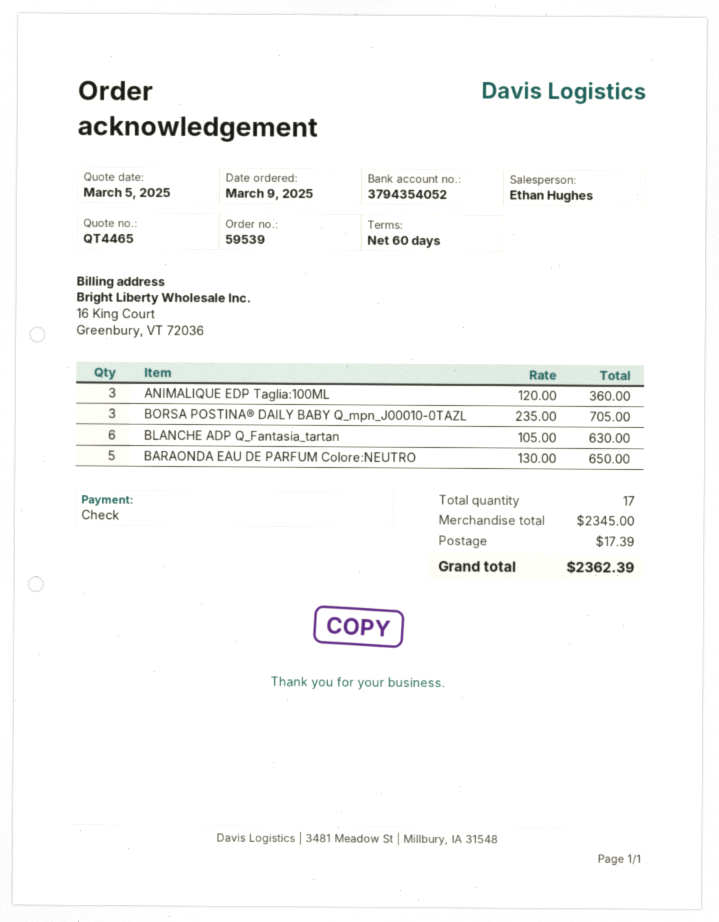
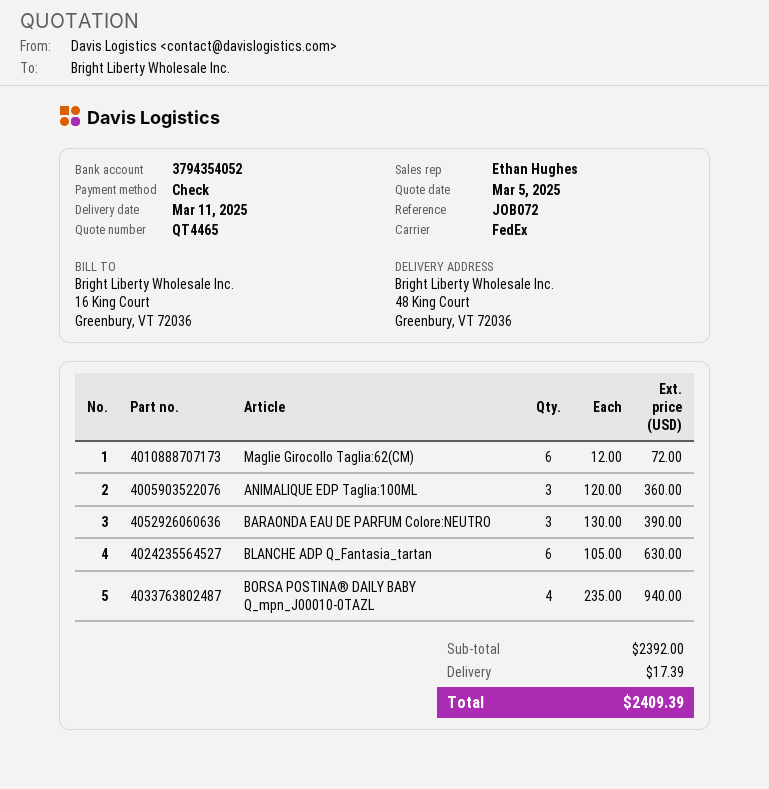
BORSA POSTINA® DAILY BABY Q_mpn_J00010-0TAZL: 3 x 235.00 = 705.00 -> 4 x 235.00 = 940.00
BARAONDA EAU DE PARFUM Colore:NEUTRO: 5 x 130.00 = 650.00 -> 3 x 130.00 = 390.00
Maglie Girocollo Taglia:62(CM): none -> 6 x 12.00 = 72.00
subtotal: 2345.00 -> 2392.00
total: 2362.39 -> 2409.39

